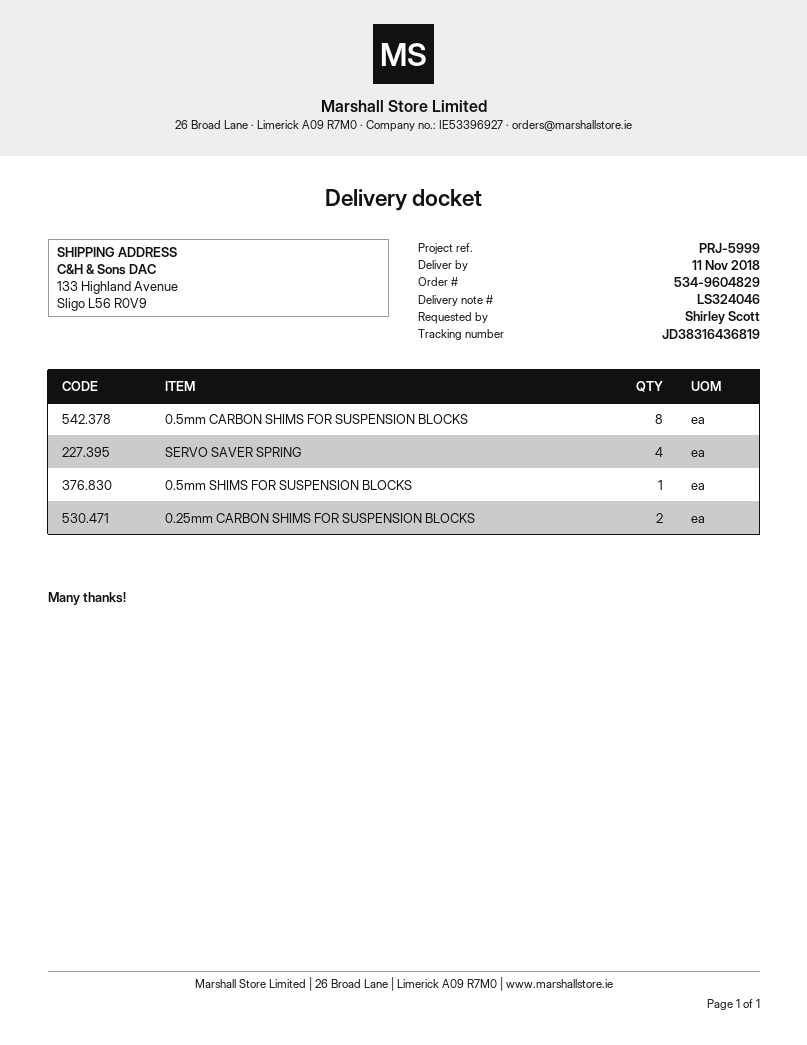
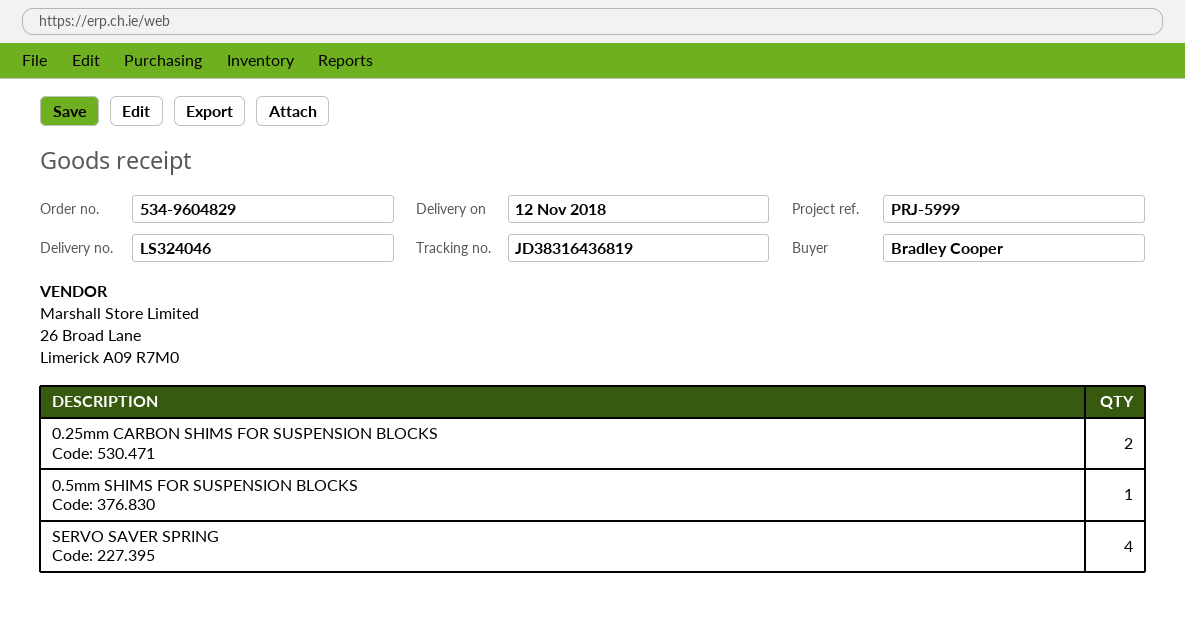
delivery date: 2018-11-11 -> 2018-11-12
ordered by: Shirley Scott -> Bradley Cooper
0.5mm CARBON SHIMS FOR SUSPENSION BLOCKS: 8 -> none

